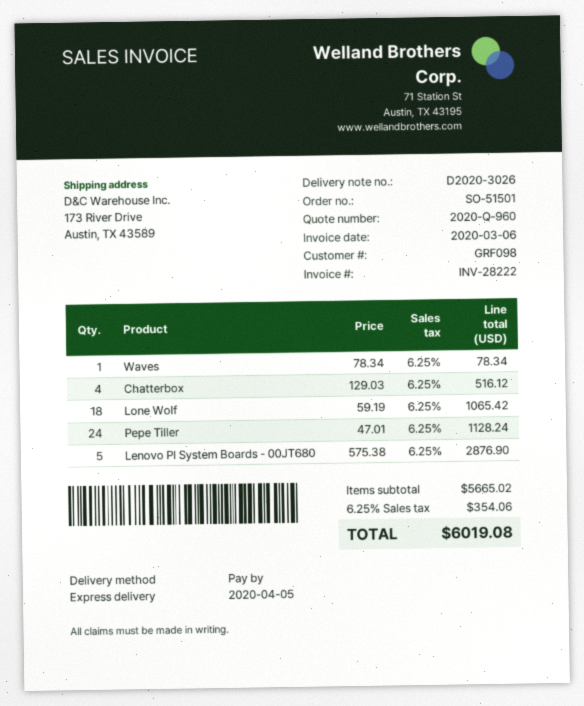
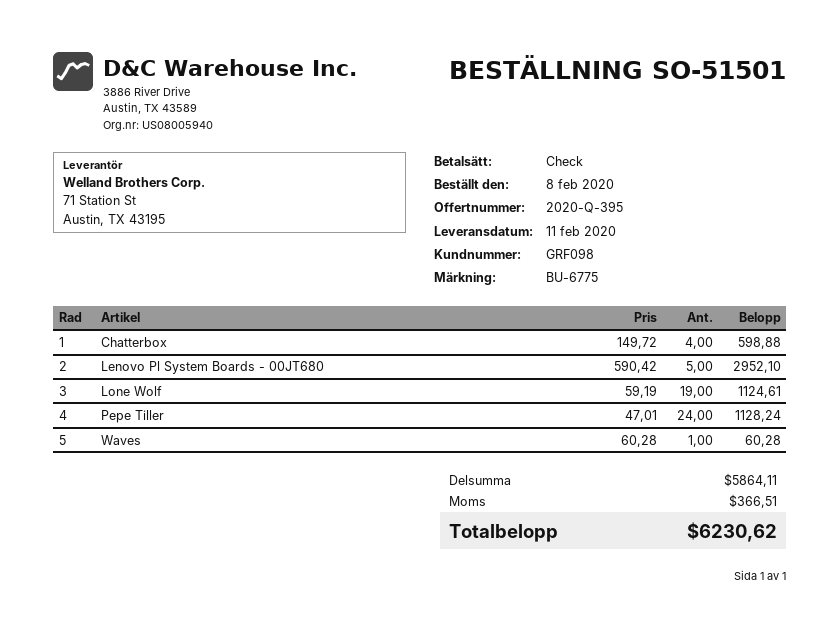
quote number: 2020-Q-960 -> 2020-Q-395
Waves: 1 x 78.34 = 78.34 -> 1 x 60.28 = 60.28
Chatterbox: 4 x 129.03 = 516.12 -> 4 x 149.72 = 598.88
Lone Wolf: 18 x 59.19 = 1065.42 -> 19 x 59.19 = 1124.61
Lenovo Pl System Boards - 00JT680: 5 x 575.38 = 2876.90 -> 5 x 590.42 = 2952.10
subtotal: 5665.02 -> 5864.11
tax: 354.06 -> 366.51
total: 6019.08 -> 6230.62

